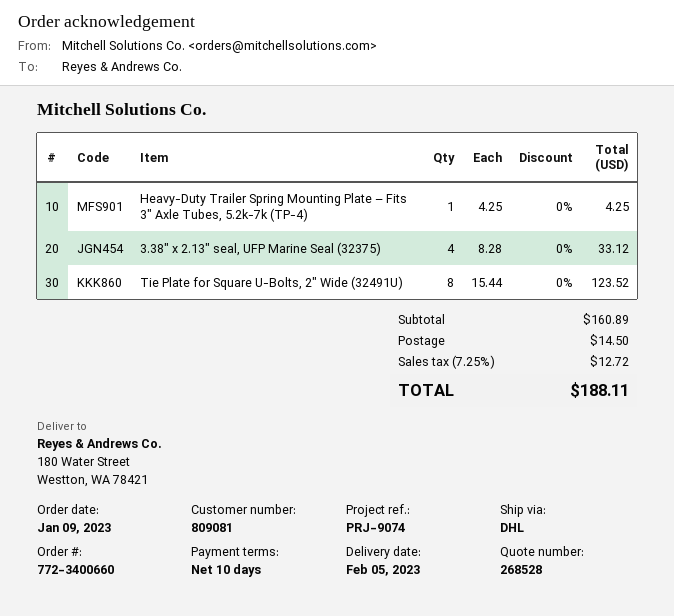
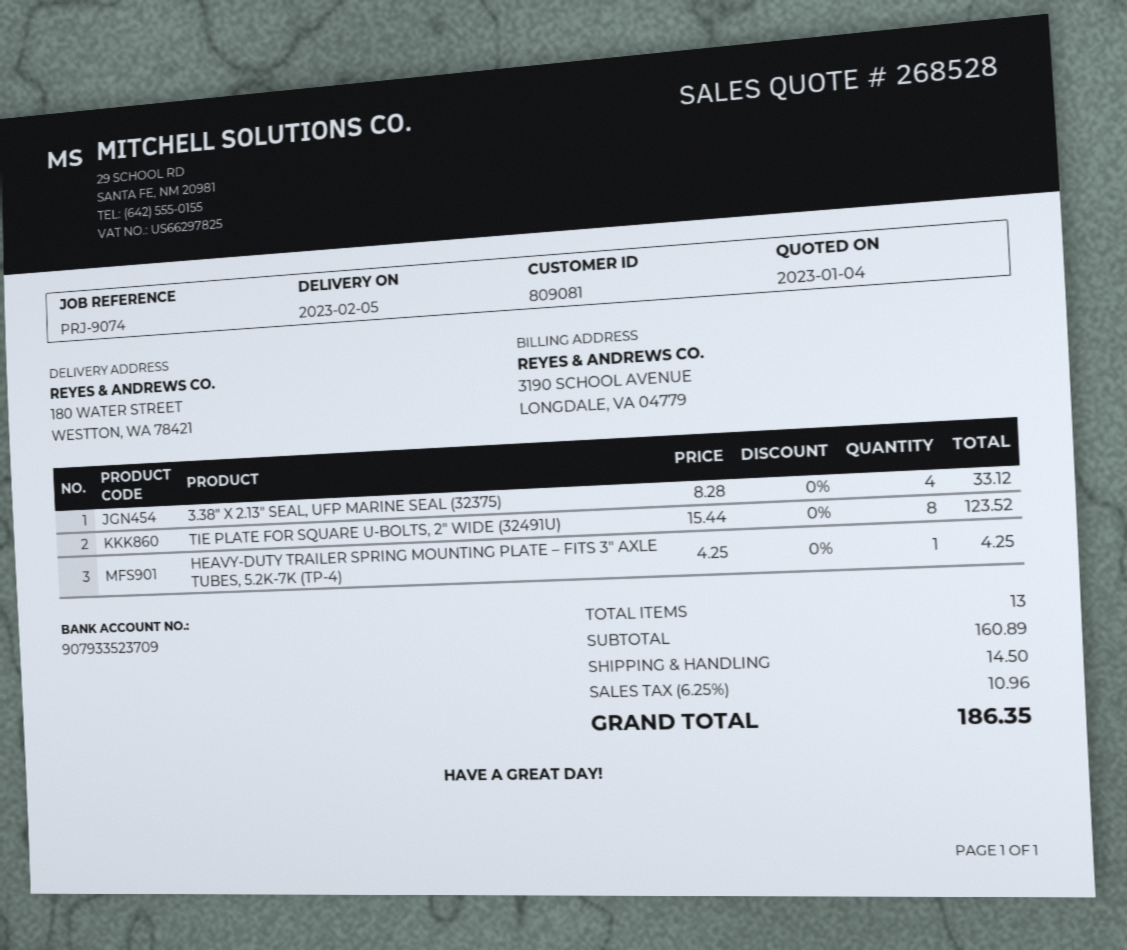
tax: 7.25% = 12.72 -> 6.25% = 10.96
total: 188.11 -> 186.35

